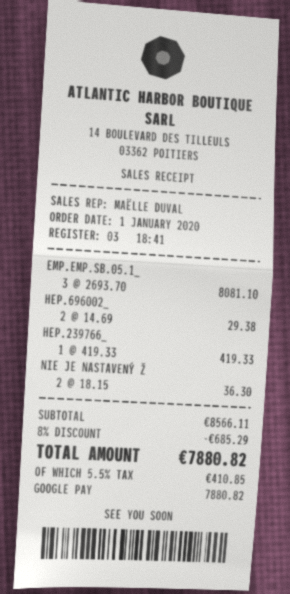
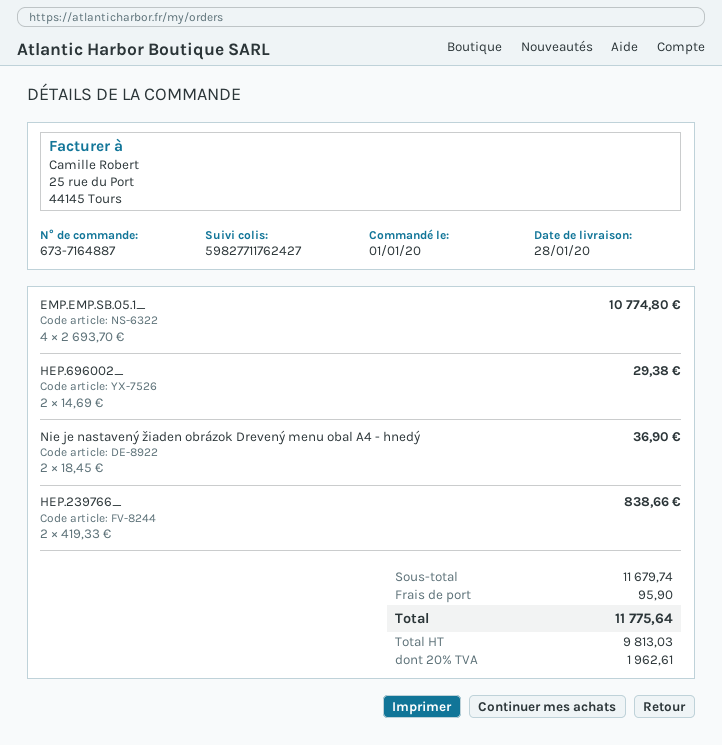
EMP.EMP.SB.05.1_: 3 x 2693.70 = 8081.10 -> 4 x 2693.70 = 10774.80
HEP.239766_: 1 x 419.33 = 419.33 -> 2 x 419.33 = 838.66
NIE JE NASTAVENÝ Ž: 2 x 18.15 = 36.30 -> 2 x 18.45 = 36.90
subtotal: 8566.11 -> 11679.74
discount: 8% = 685.29 -> none
shipping: none -> 95.90
tax: 5.5% = 410.85 -> 20% = 1962.61
total: 7880.82 -> 11775.64

